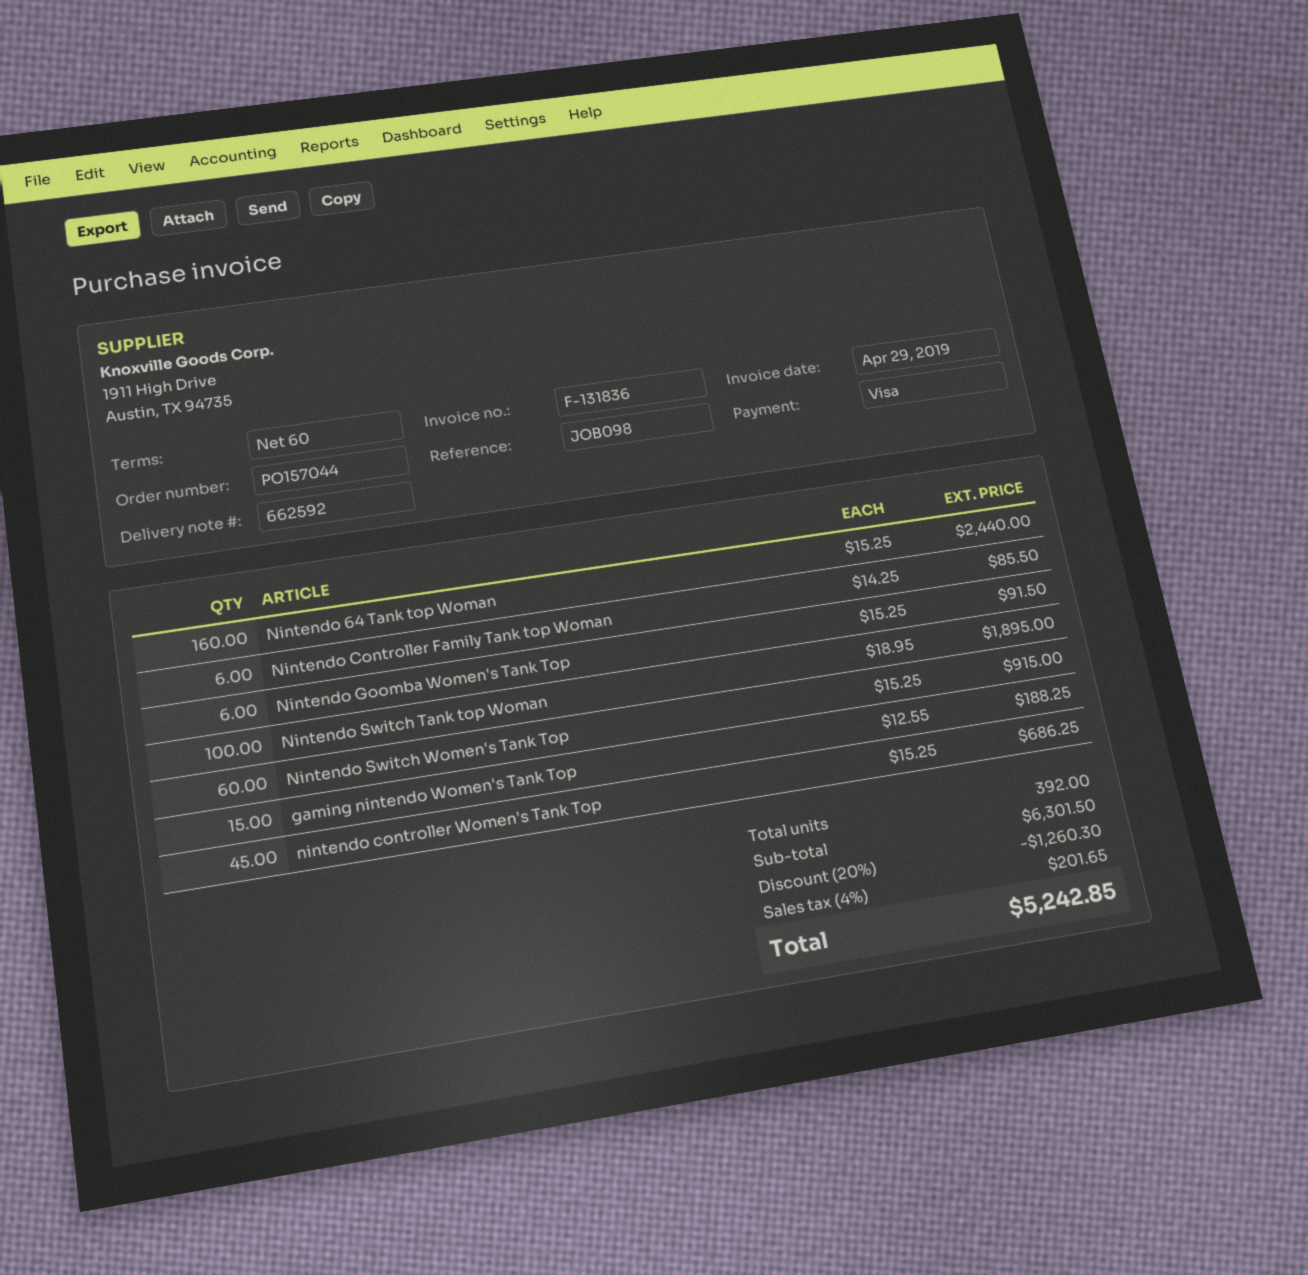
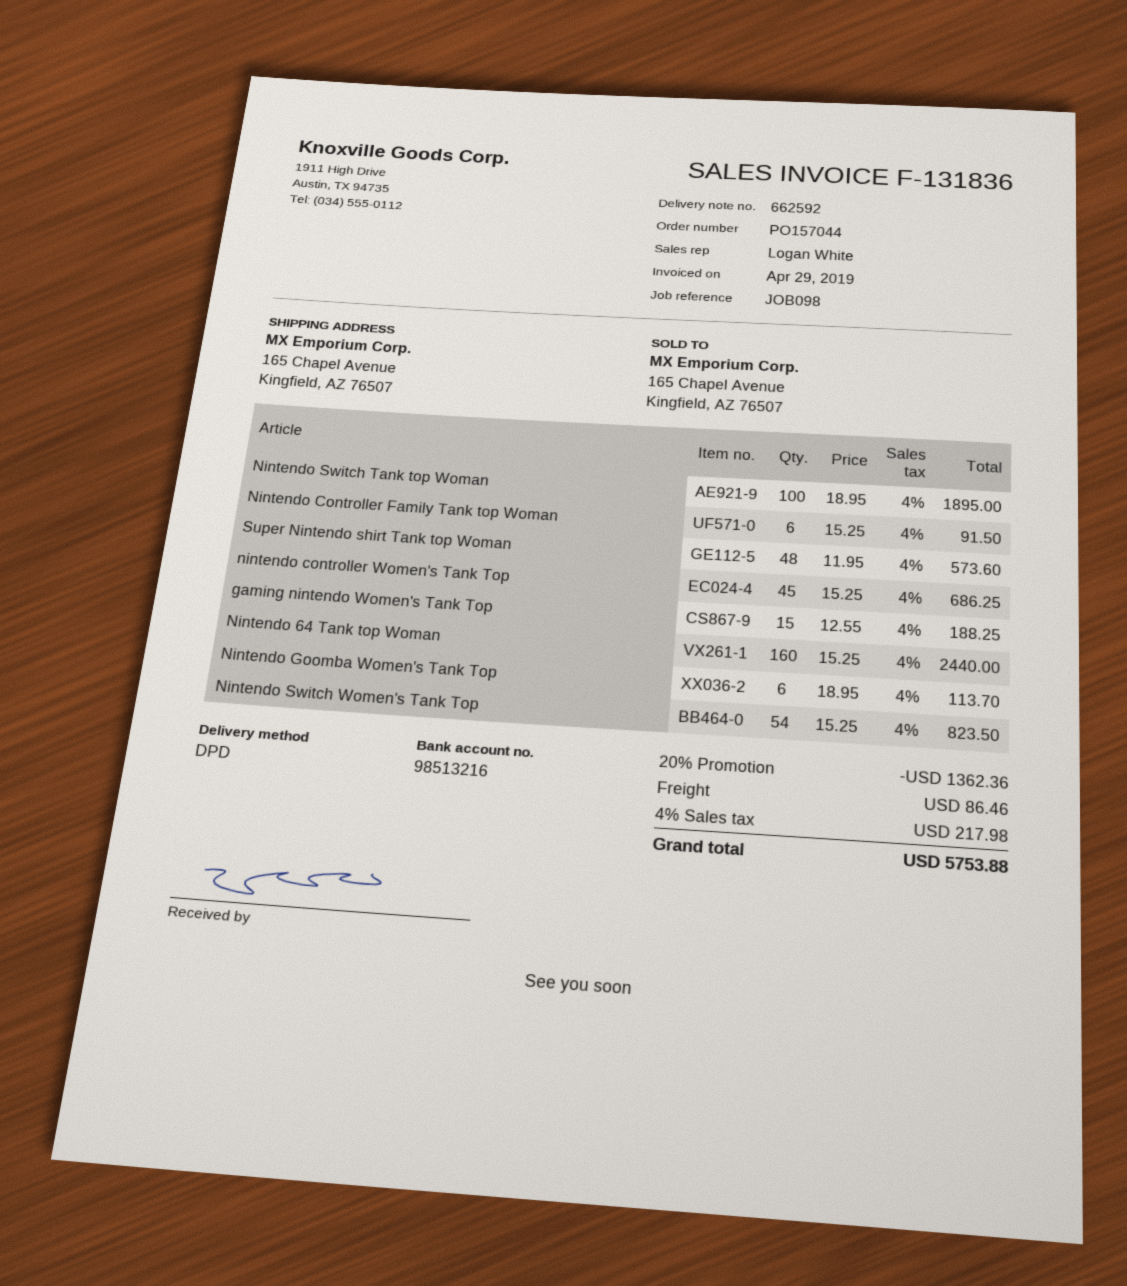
Nintendo Controller Family Tank top Woman: 6 x 14.25 = 85.50 -> 6 x 15.25 = 91.50
Nintendo Goomba Women's Tank Top: 6 x 15.25 = 91.50 -> 6 x 18.95 = 113.70
Nintendo Switch Women's Tank Top: 60 x 15.25 = 915.00 -> 54 x 15.25 = 823.50
Super Nintendo shirt Tank top Woman: none -> 48 x 11.95 = 573.60
discount: 20% = 1260.30 -> 20% = 1362.36
shipping: none -> 86.46
tax: 4% = 201.65 -> 4% = 217.98
total: 5242.85 -> 5753.88

